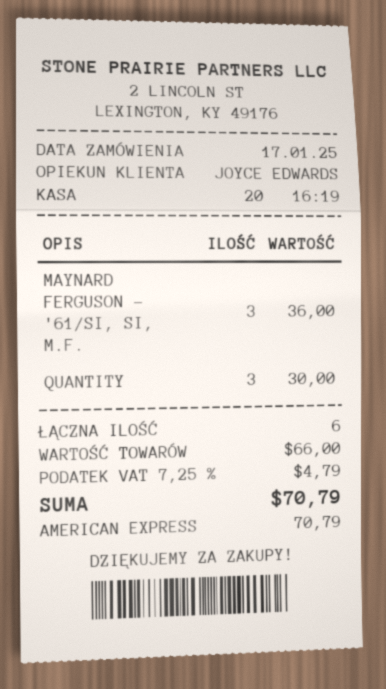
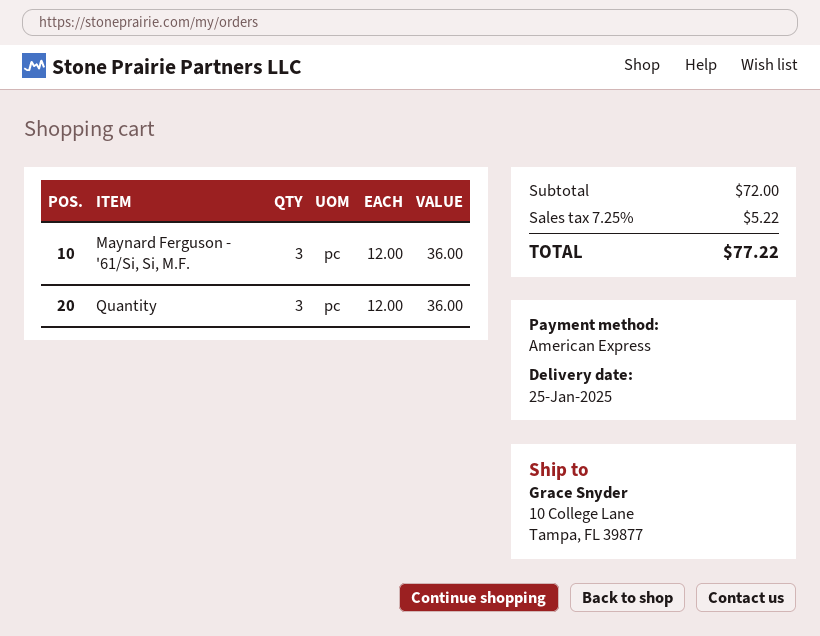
QUANTITY: 3 for 30.00 -> 3 for 36.00
subtotal: 66.00 -> 72.00
tax: 7.25% = 4.79 -> 7.25% = 5.22
total: 70.79 -> 77.22

